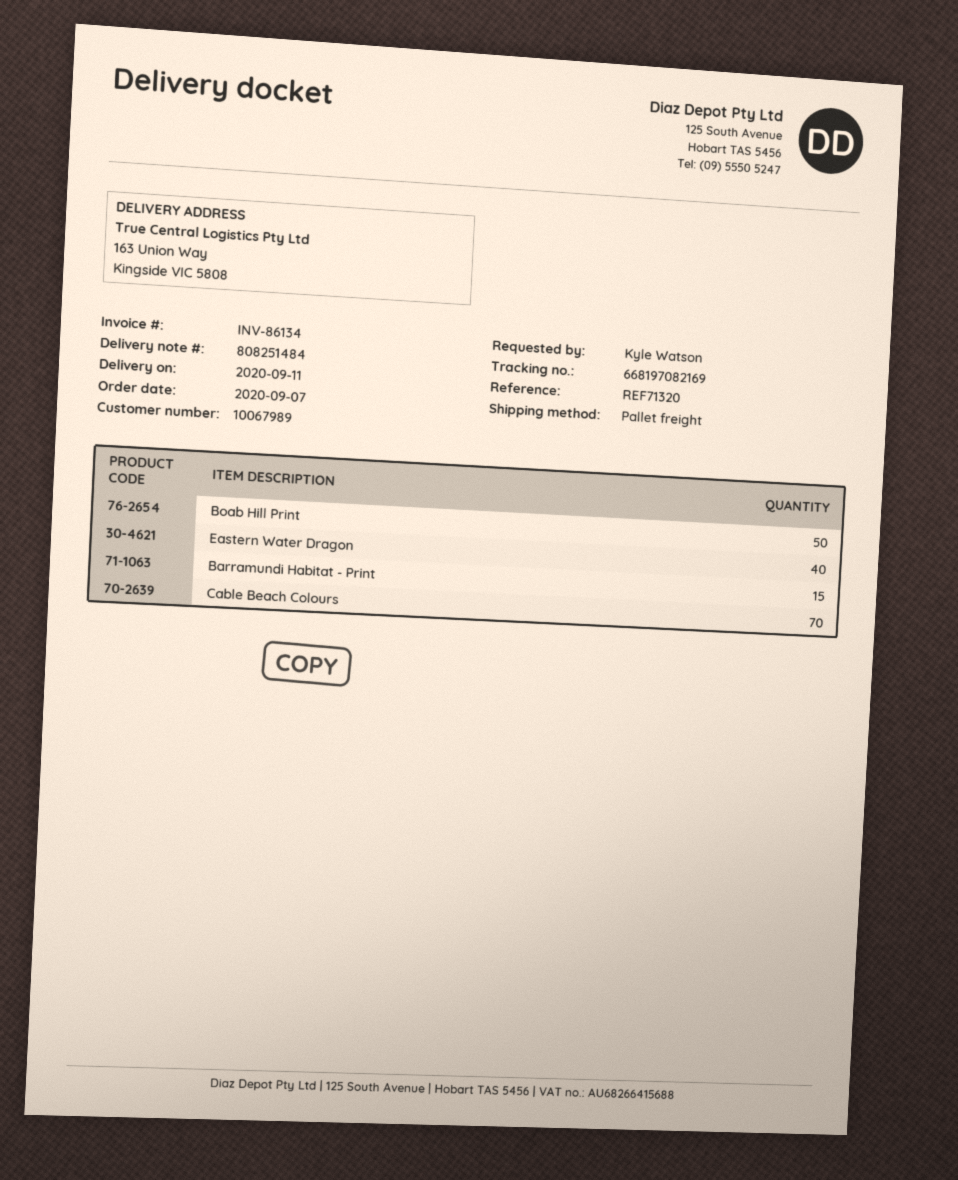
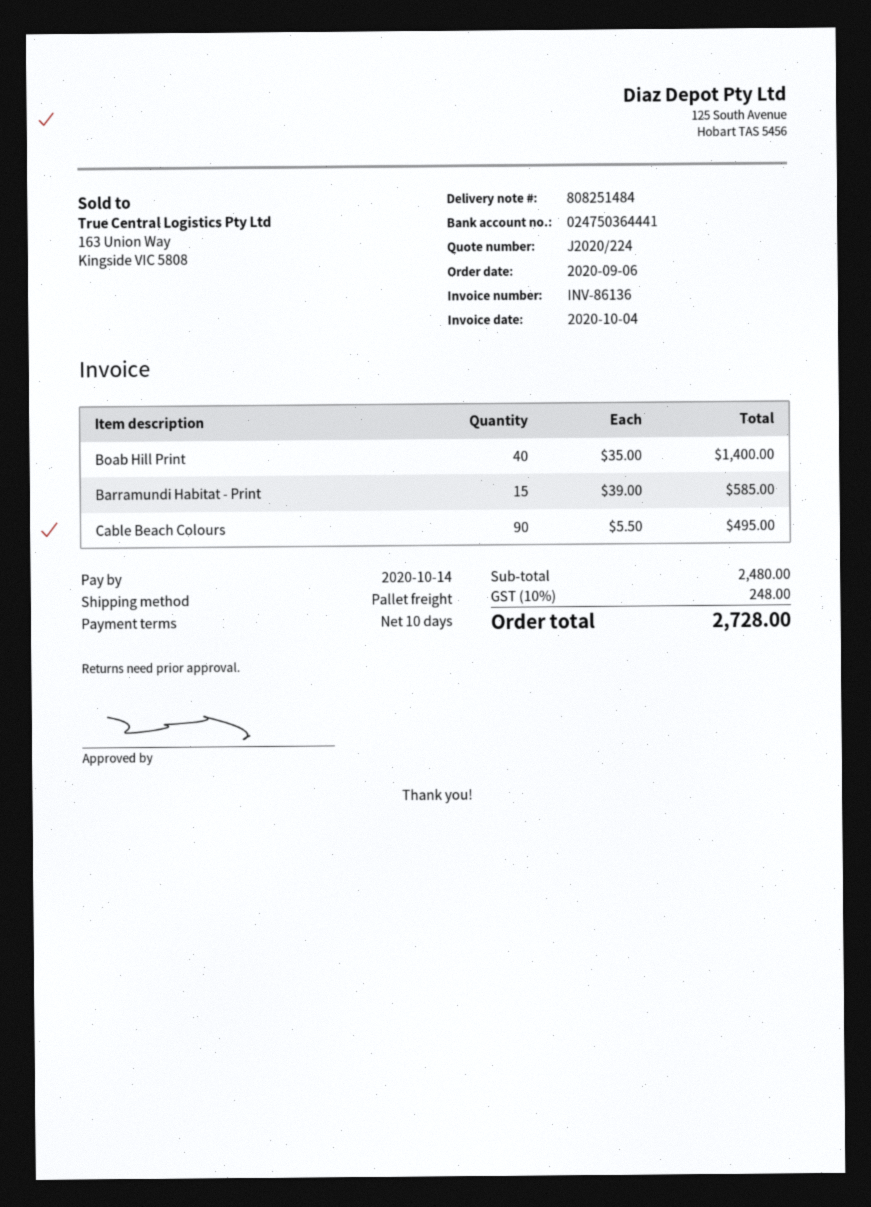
order date: 2020-09-07 -> 2020-09-06
invoice number: INV-86134 -> INV-86136
Boab Hill Print: 50 -> 40
Eastern Water Dragon: 40 -> none
Cable Beach Colours: 70 -> 90

